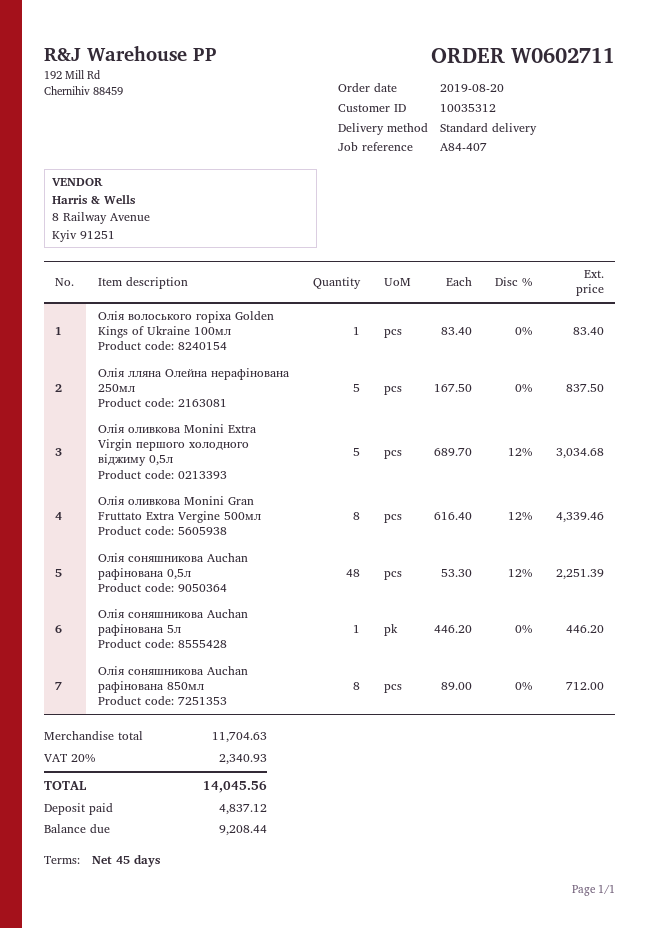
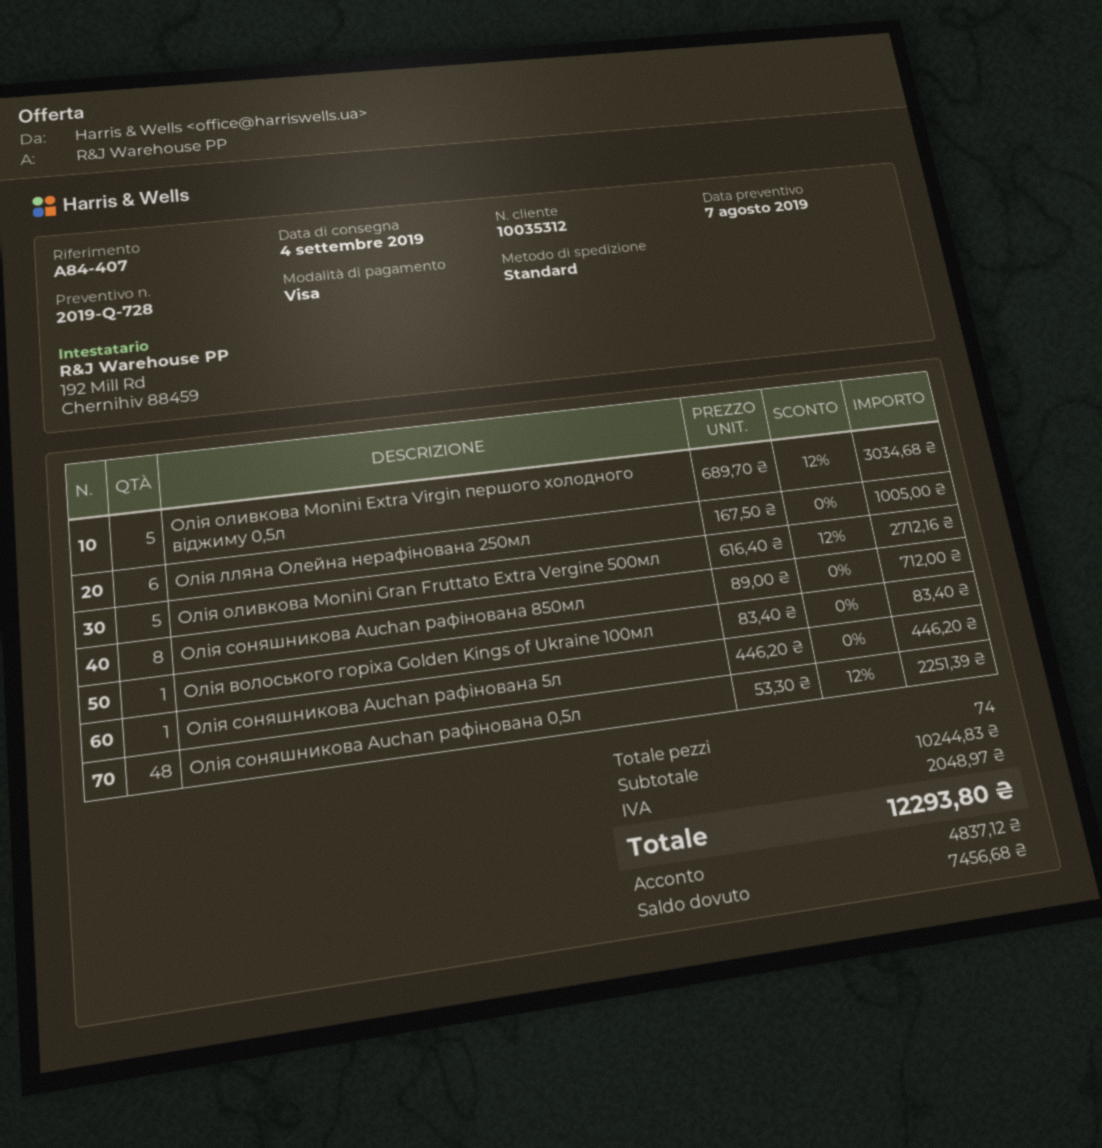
Олія лляна Олейна нерафінована 250мл: 5 x 167.50 = 837.50 -> 6 x 167.50 = 1005.00
Олія оливкова Monini Gran Fruttato Extra Vergine 500мл: 8 x 616.40 - 12% = 4339.46 -> 5 x 616.40 - 12% = 2712.16
subtotal: 11704.63 -> 10244.83
tax: 2340.93 -> 2048.97
total: 14045.56 -> 12293.80
balance: 9208.44 -> 7456.68

